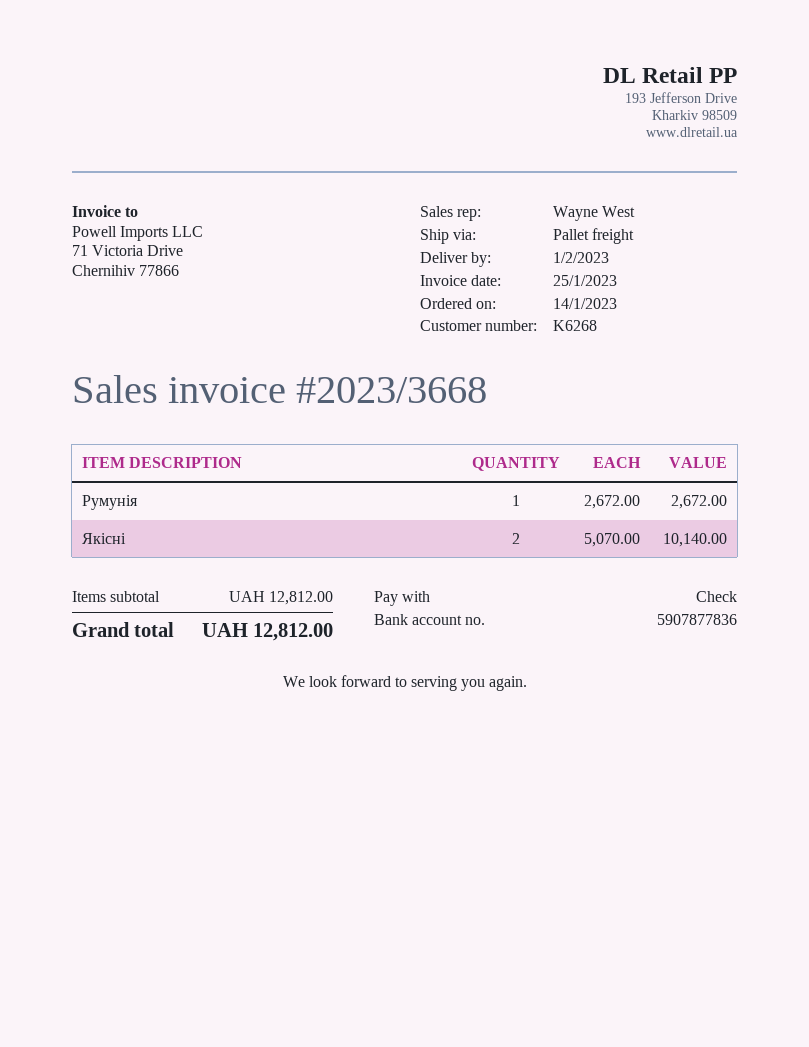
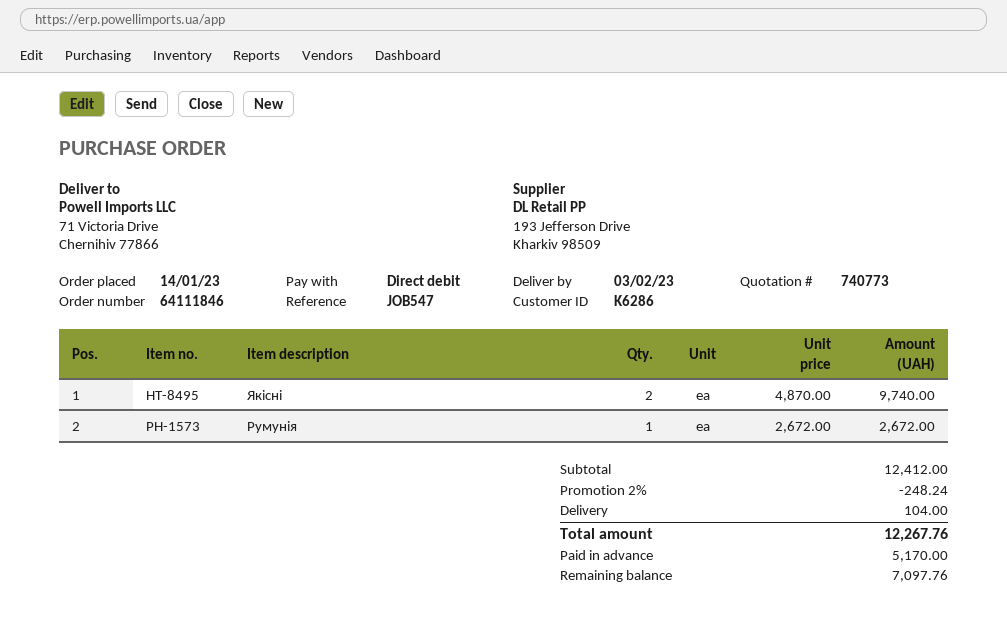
delivery date: 2023-02-01 -> 2023-02-03
customer number: K6268 -> K6286
payment method: cheque -> direct debit
Якісні: 2 x 5070.00 = 10140.00 -> 2 x 4870.00 = 9740.00
subtotal: 12812.00 -> 12412.00
discount: none -> 2% = 248.24
shipping: none -> 104.00
total: 12812.00 -> 12267.76

